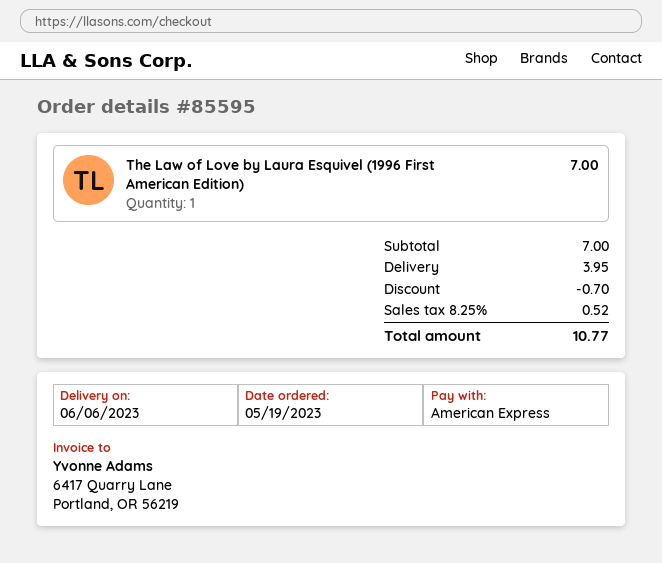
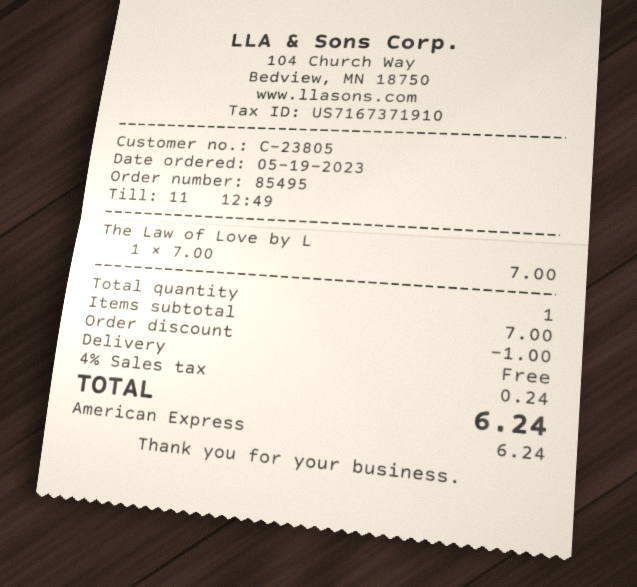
order number: 85595 -> 85495
discount: 0.70 -> 1.00
shipping: 3.95 -> 0.00
tax: 8.25% = 0.52 -> 4% = 0.24
total: 10.77 -> 6.24

